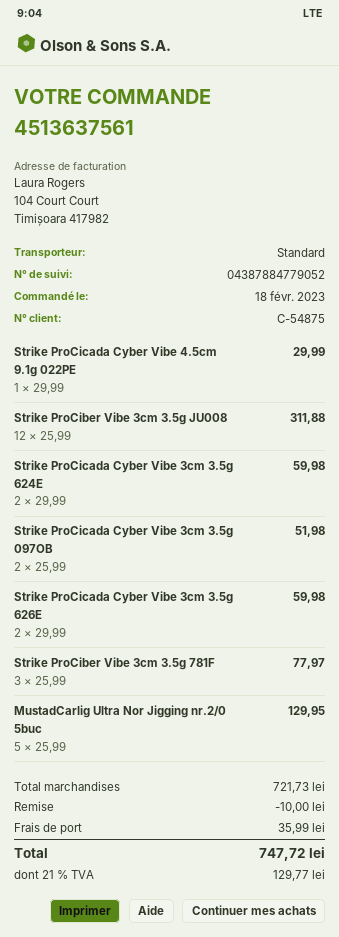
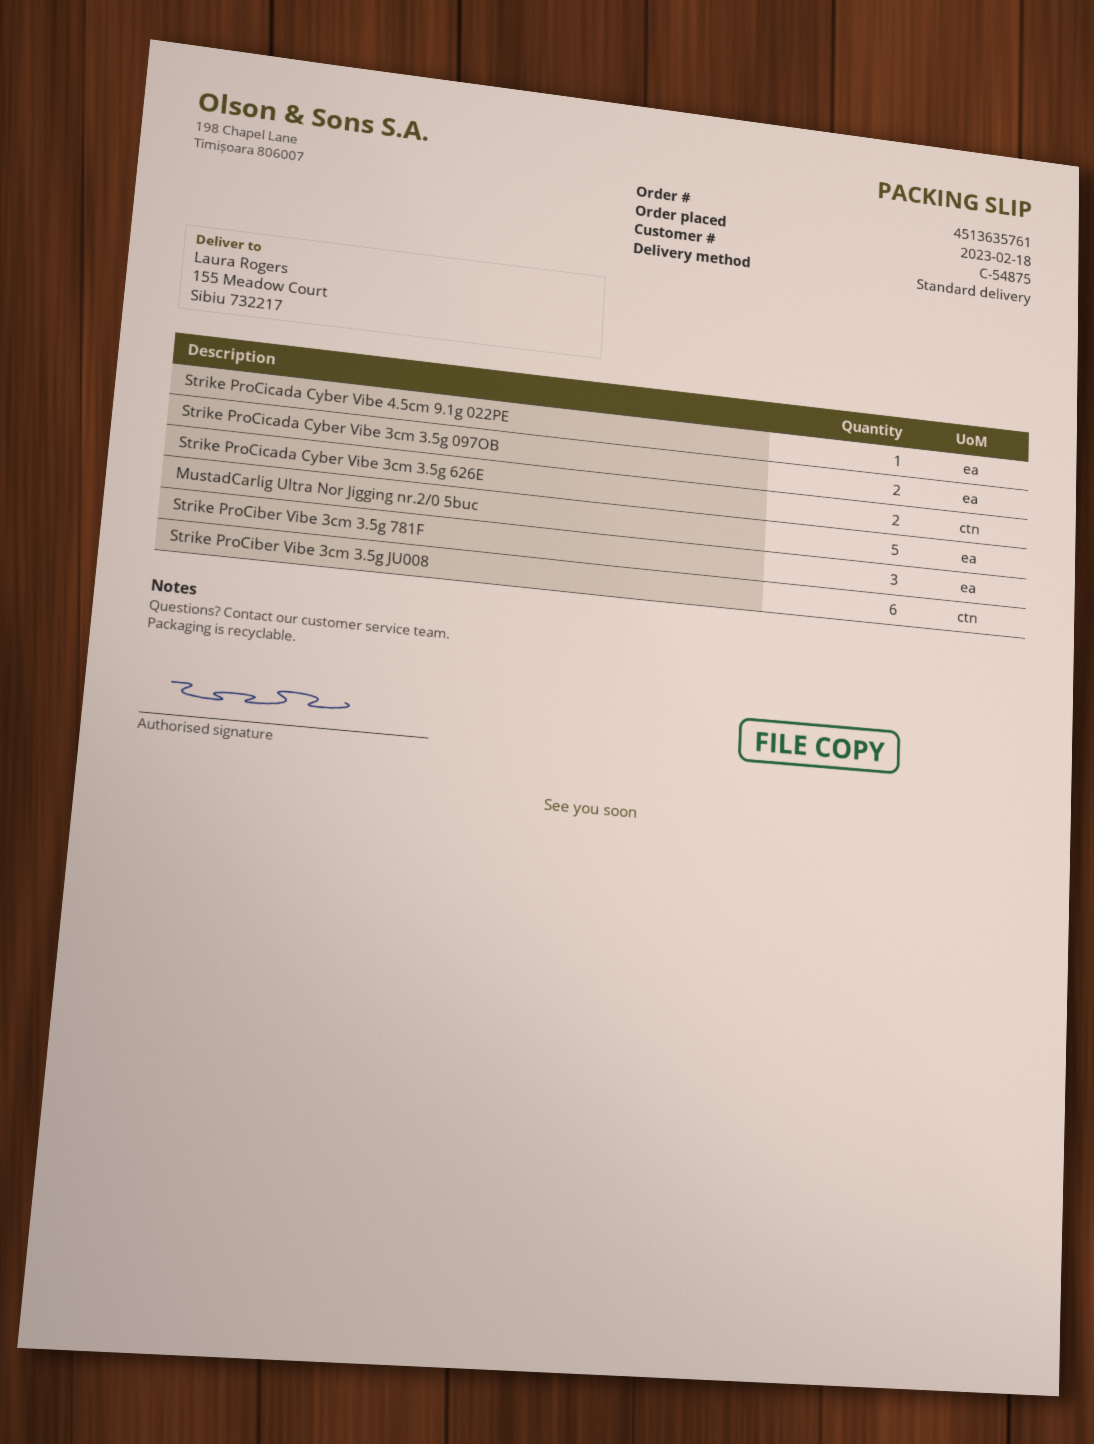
order number: 4513637561 -> 4513635761
Strike ProCiber Vibe 3cm 3.5g JU008: 12 -> 6
Strike ProCicada Cyber Vibe 3cm 3.5g 624E: 2 -> none

